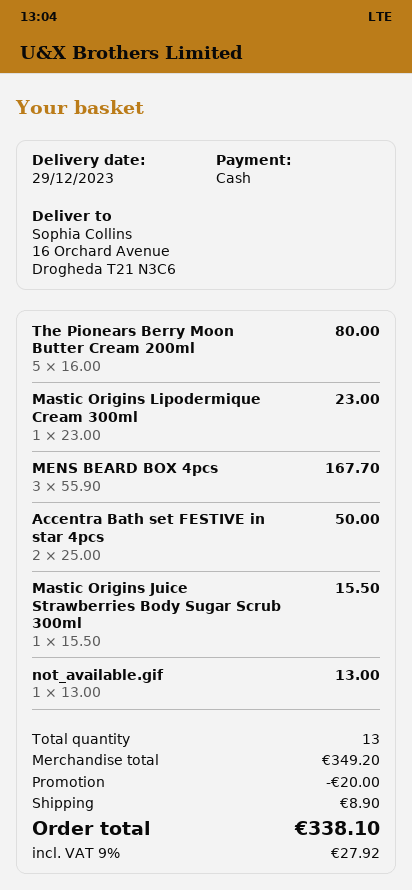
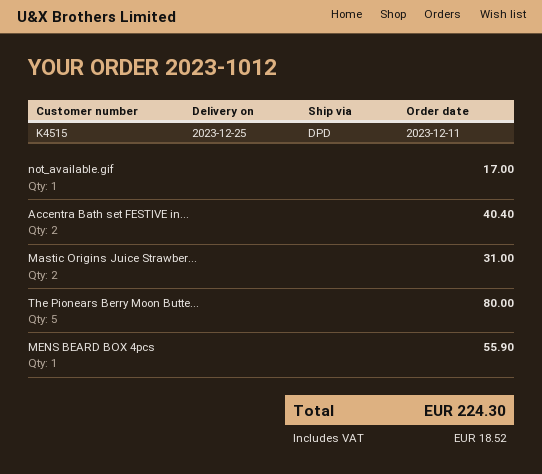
delivery date: 2023-12-29 -> 2023-12-25
Mastic Origins Lipodermique Cream 300ml: 1 for 23.00 -> none
MENS BEARD BOX 4pcs: 3 for 167.70 -> 1 for 55.90
Accentra Bath set FESTIVE in star 4pcs: 2 for 50.00 -> 2 for 40.40
Mastic Origins Juice Strawberries Body Sugar Scrub 300ml: 1 for 15.50 -> 2 for 31.00
not_available.gif: 1 for 13.00 -> 1 for 17.00
discount: 20.00 -> none
shipping: 8.90 -> none
tax: 27.92 -> 18.52
total: 338.10 -> 224.30

